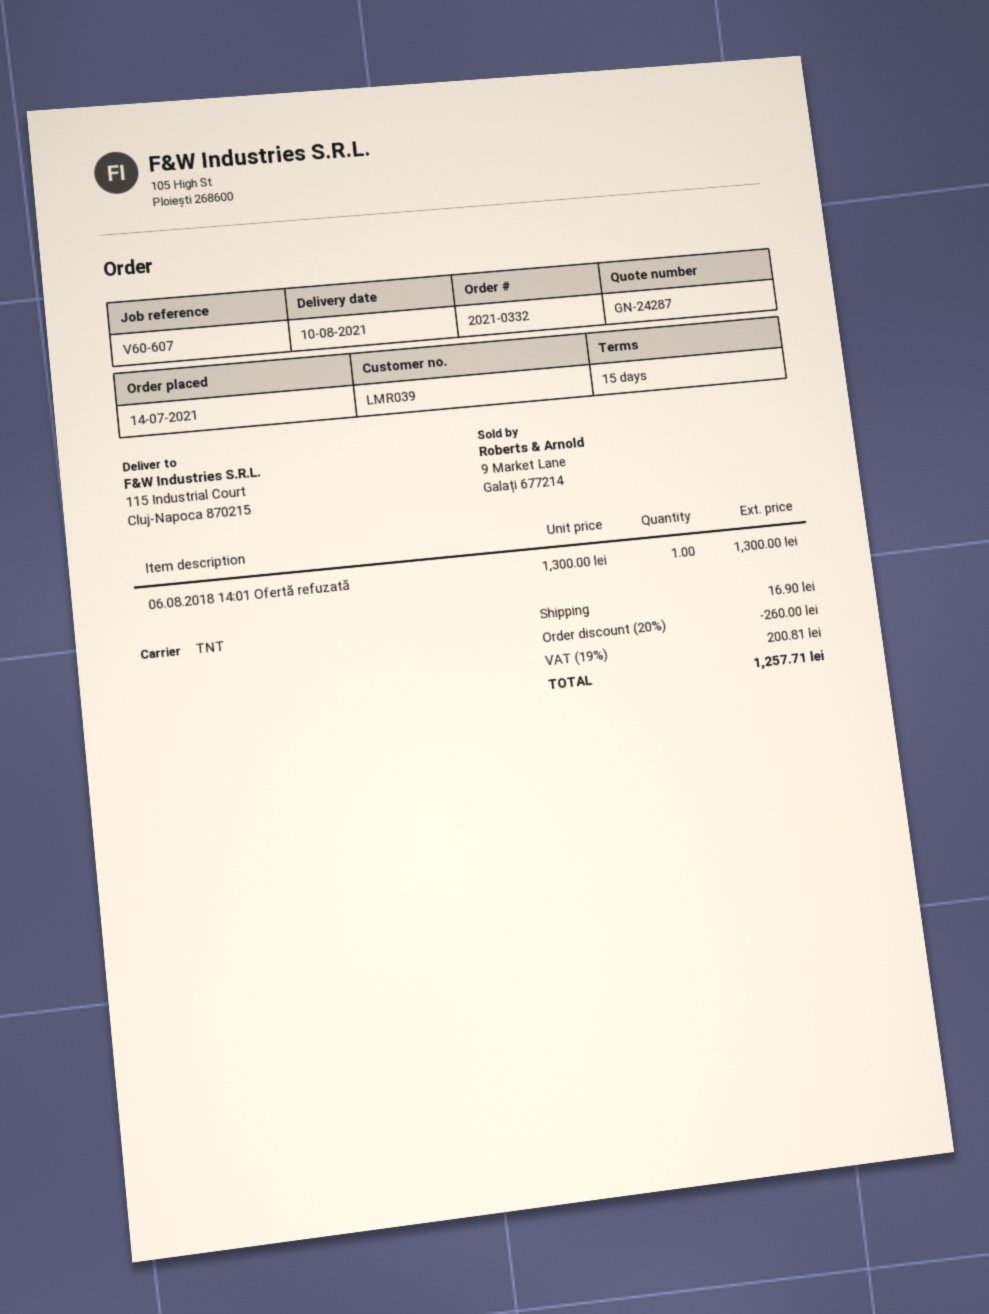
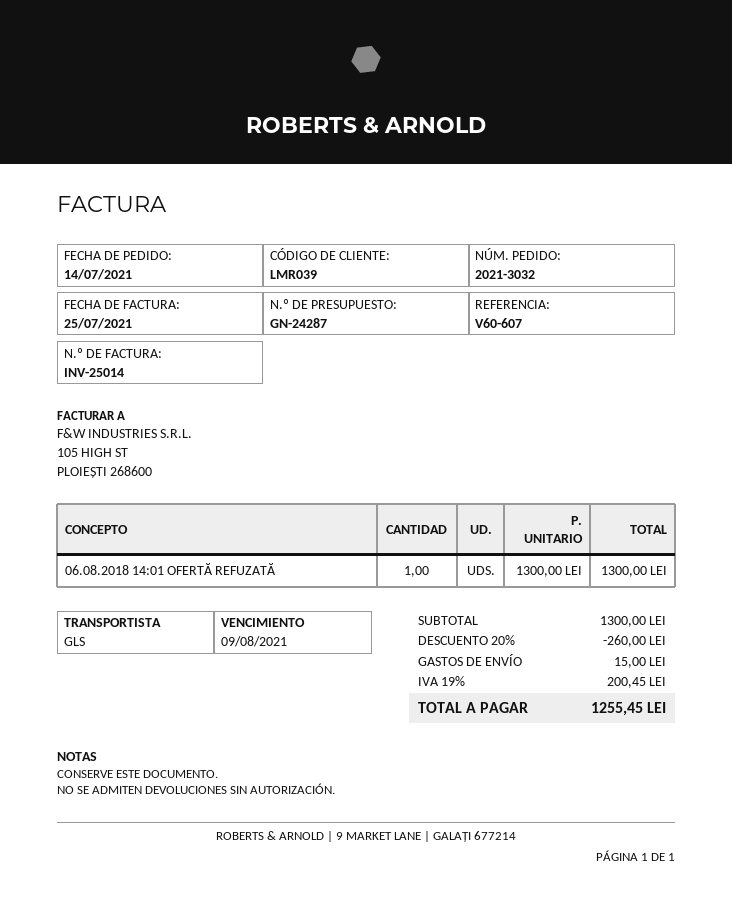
order number: 2021-0332 -> 2021-3032
shipping method: TNT -> GLS
shipping: 16.90 -> 15.00
tax: 19% = 200.81 -> 19% = 200.45
total: 1257.71 -> 1255.45

